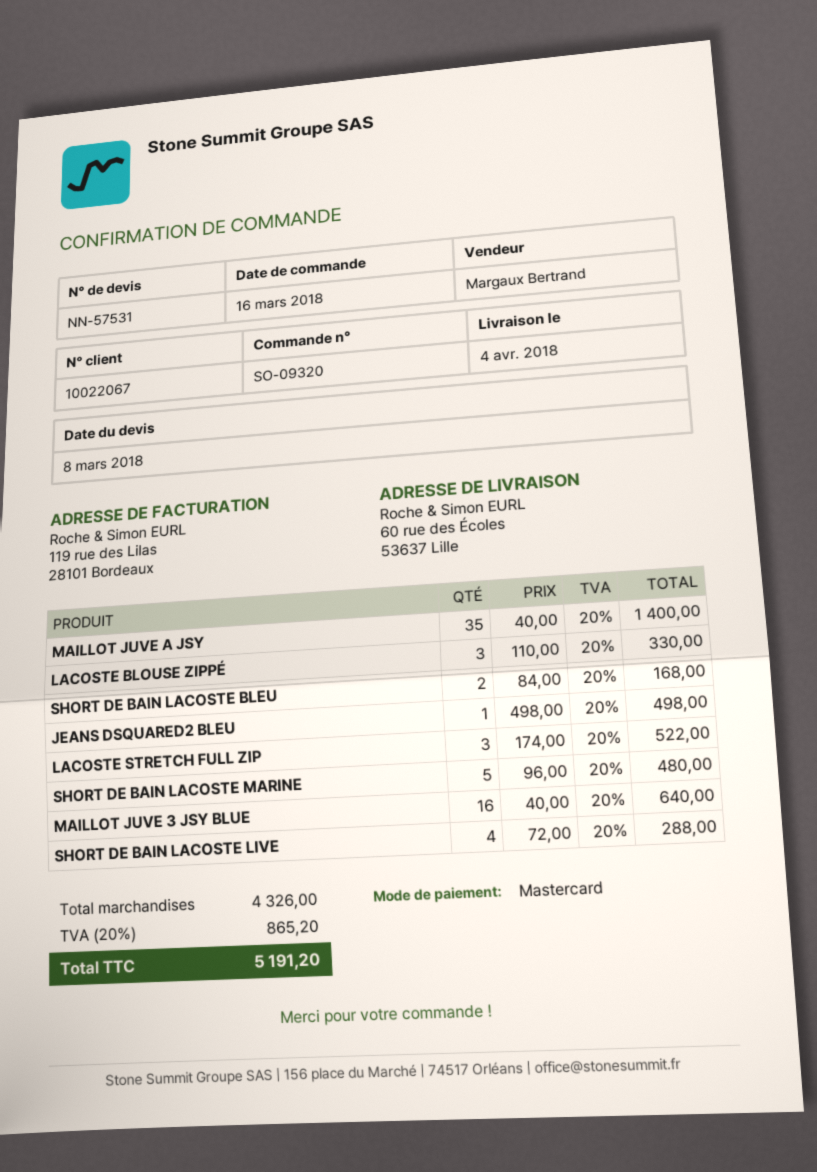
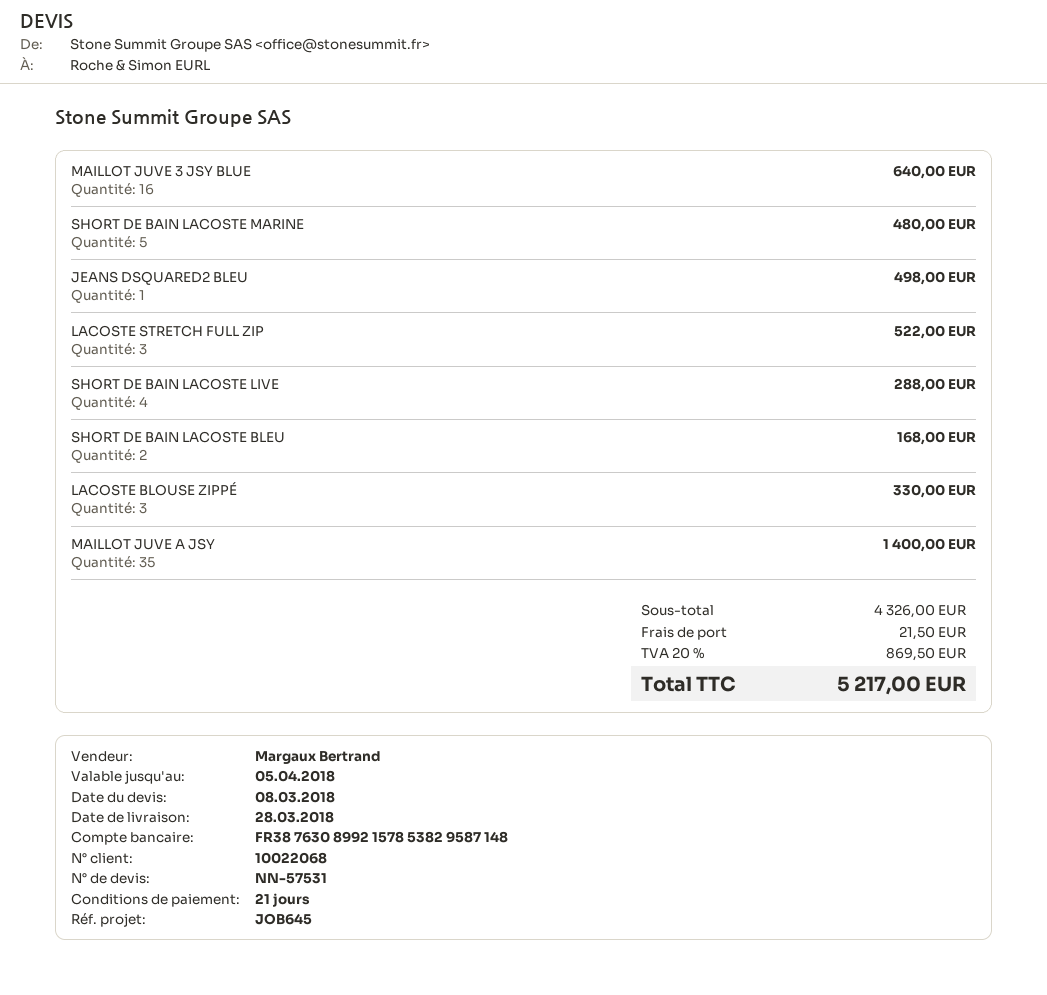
delivery date: 2018-04-04 -> 2018-03-28
customer number: 10022067 -> 10022068
shipping: none -> 21.50
tax: 20% = 865.20 -> 20% = 869.50
total: 5191.20 -> 5217.00

